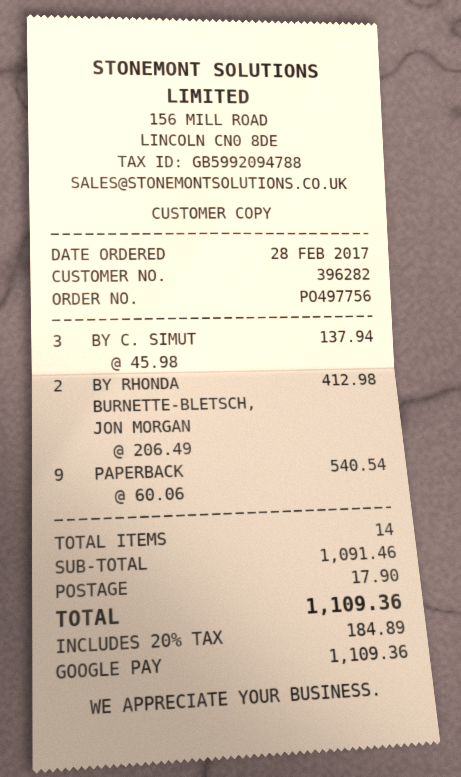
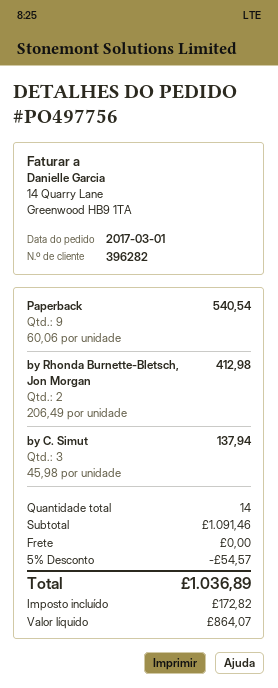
order date: 2017-02-28 -> 2017-03-01
discount: none -> 5% = 54.57
shipping: 17.90 -> 0.00
tax: 184.89 -> 172.82
total: 1109.36 -> 1036.89

